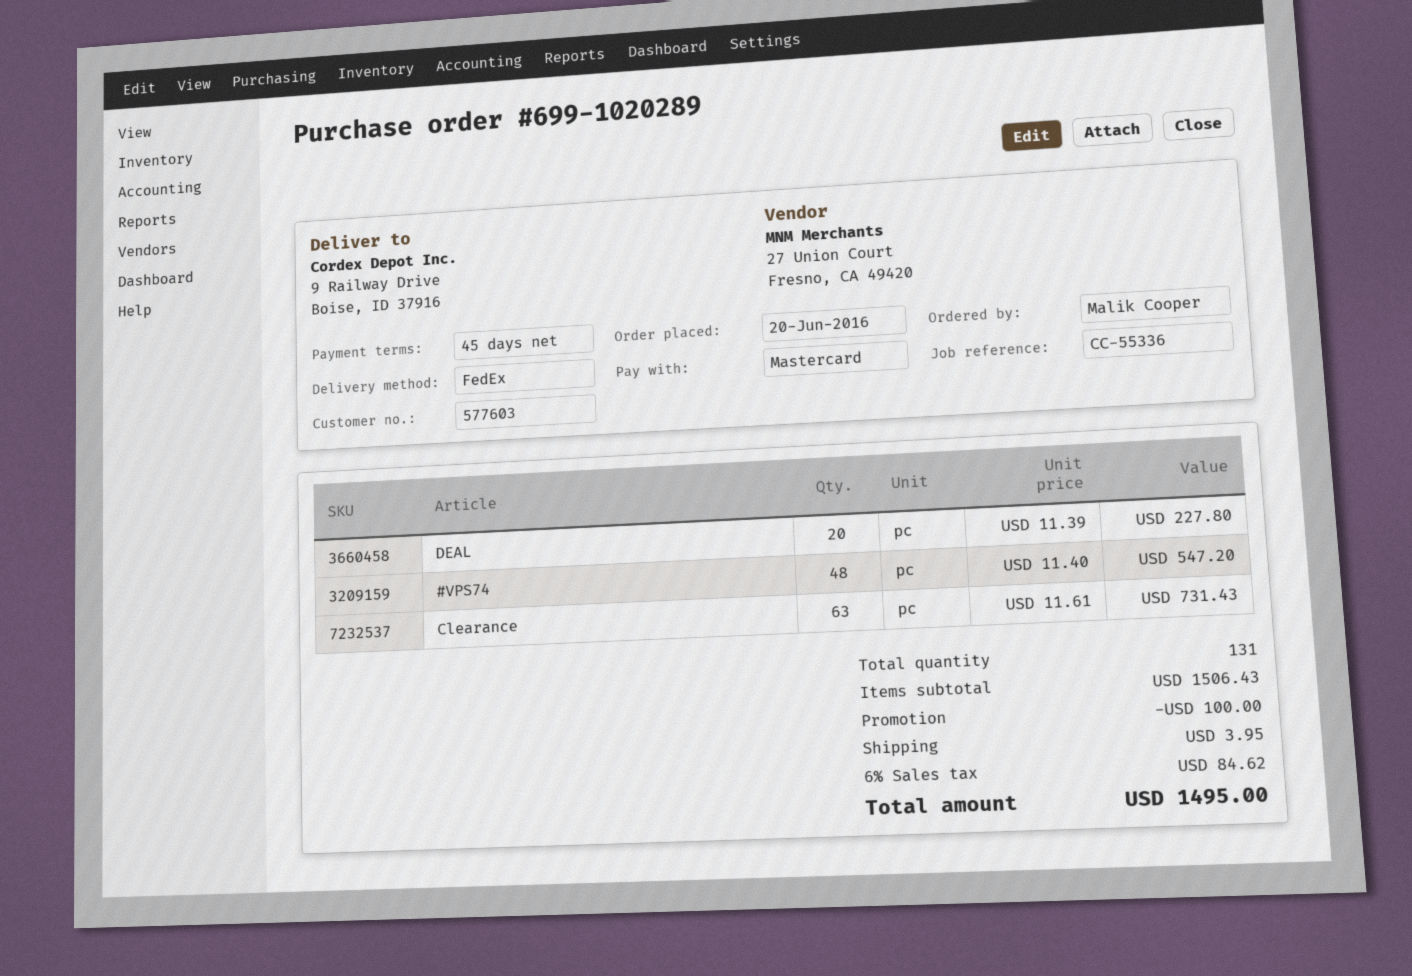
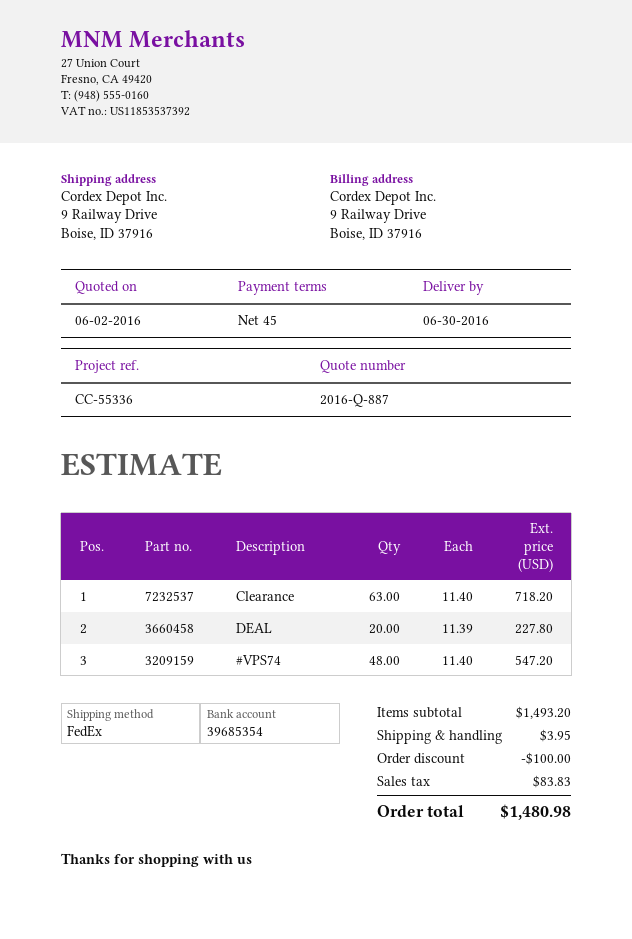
Clearance: 63 x 11.61 = 731.43 -> 63 x 11.40 = 718.20
subtotal: 1506.43 -> 1493.20
tax: 84.62 -> 83.83
total: 1495.00 -> 1480.98

